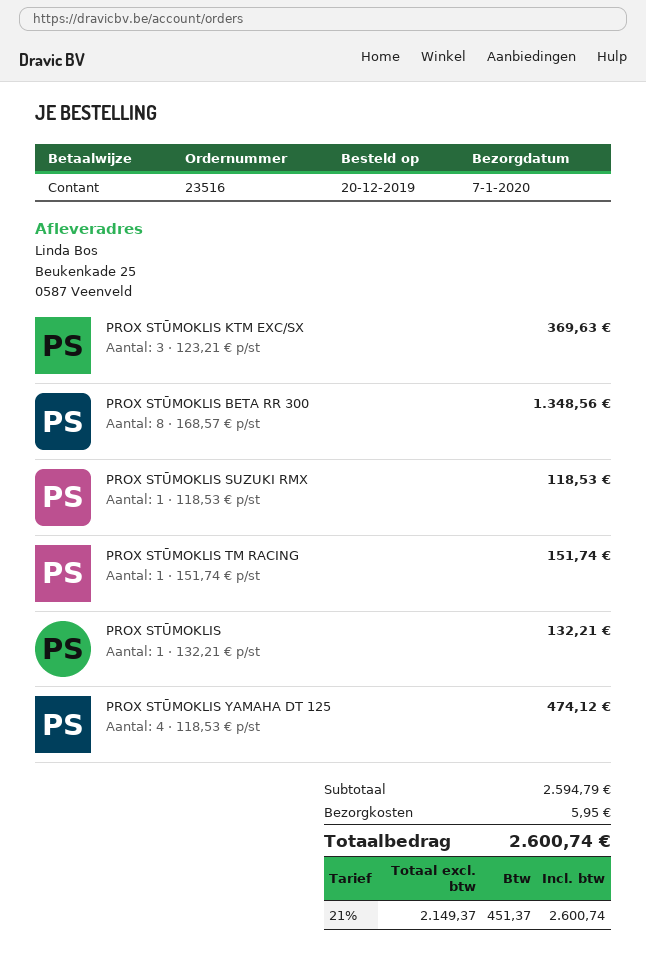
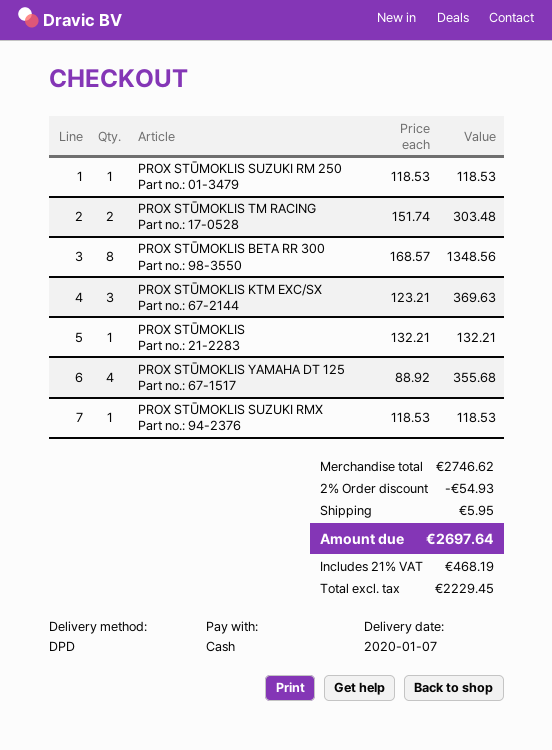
PROX STŪMOKLIS TM RACING: 1 x 151.74 = 151.74 -> 2 x 151.74 = 303.48
PROX STŪMOKLIS YAMAHA DT 125: 4 x 118.53 = 474.12 -> 4 x 88.92 = 355.68
PROX STŪMOKLIS SUZUKI RM 250: none -> 1 x 118.53 = 118.53
subtotal: 2594.79 -> 2746.62
discount: none -> 2% = 54.93
net: 2149.37 -> 2229.45
tax: 21% = 451.37 -> 21% = 468.19
total: 2600.74 -> 2697.64

